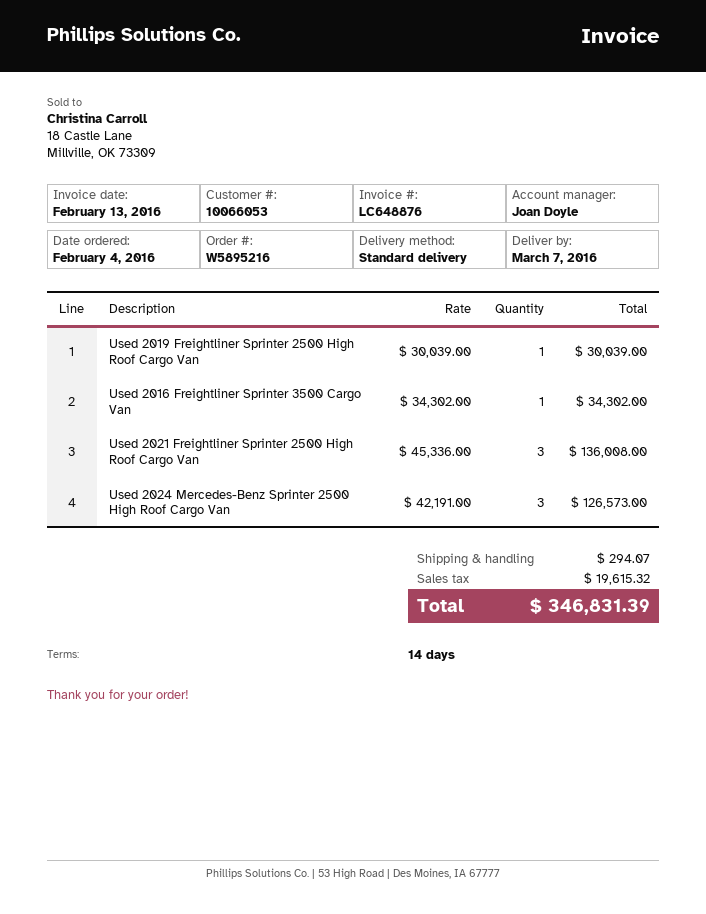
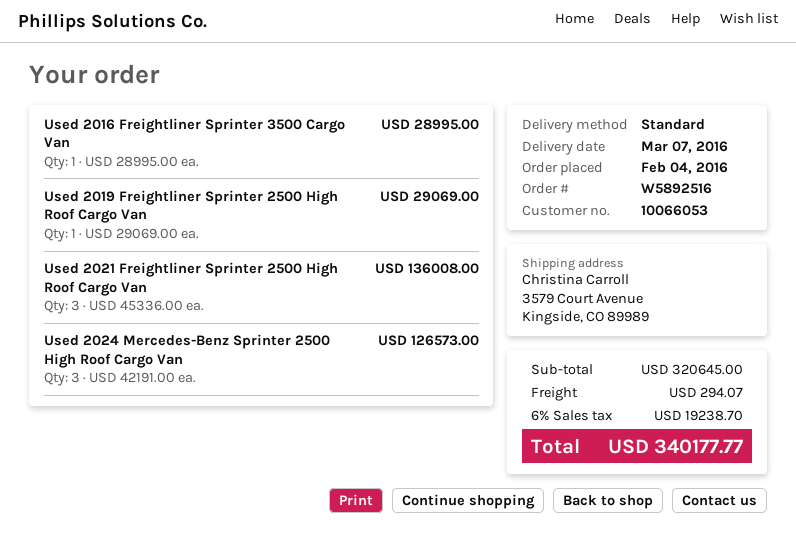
order number: W5895216 -> W5892516
Used 2019 Freightliner Sprinter 2500 High Roof Cargo Van: 1 x 30039.00 = 30039.00 -> 1 x 29069.00 = 29069.00
Used 2016 Freightliner Sprinter 3500 Cargo Van: 1 x 34302.00 = 34302.00 -> 1 x 28995.00 = 28995.00
tax: 19615.32 -> 19238.70
total: 346831.39 -> 340177.77

